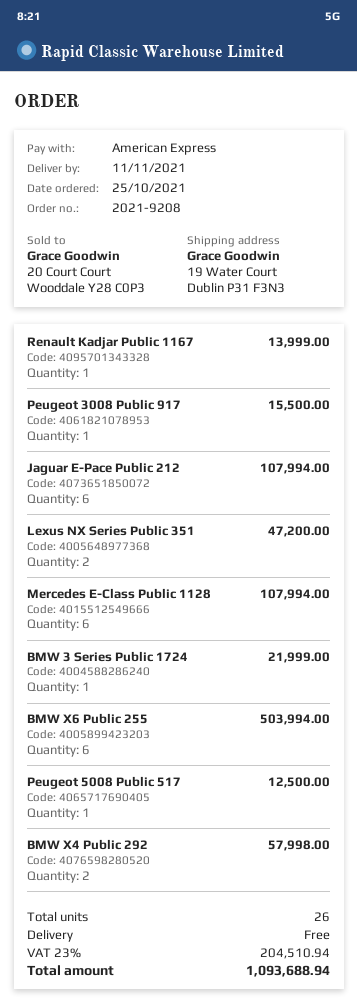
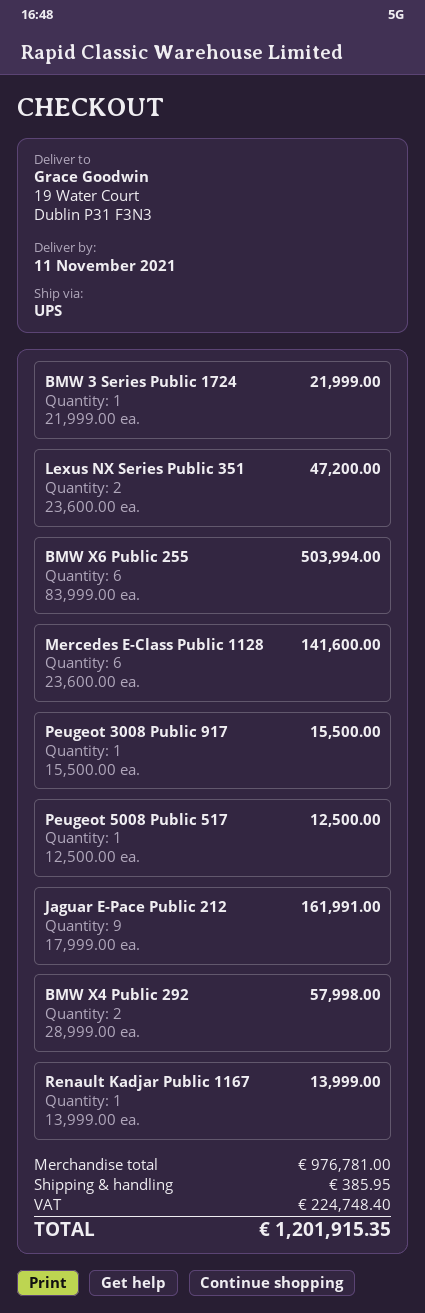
Jaguar E-Pace Public 212: 6 for 107994.00 -> 9 for 161991.00
Mercedes E-Class Public 1128: 6 for 107994.00 -> 6 for 141600.00
shipping: 0.00 -> 385.95
tax: 204510.94 -> 224748.40
total: 1093688.94 -> 1201915.35

